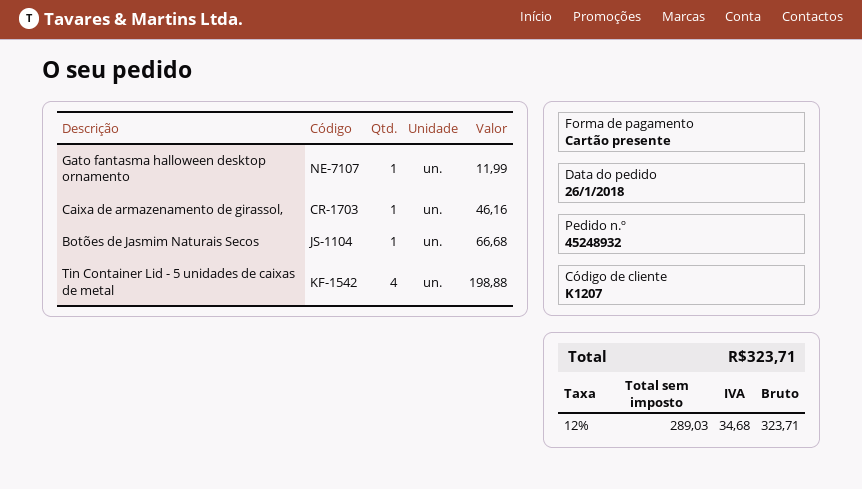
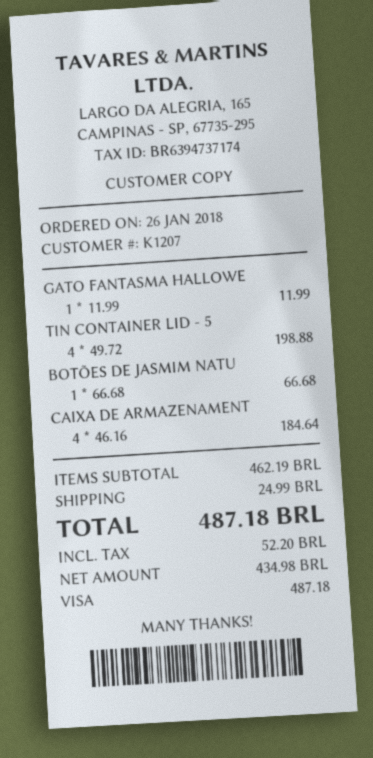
payment method: gift card -> Visa
Caixa de armazenamento de girassol,: 1 for 46.16 -> 4 for 184.64
shipping: none -> 24.99
net: 289.03 -> 434.98
tax: 34.68 -> 52.20
total: 323.71 -> 487.18

